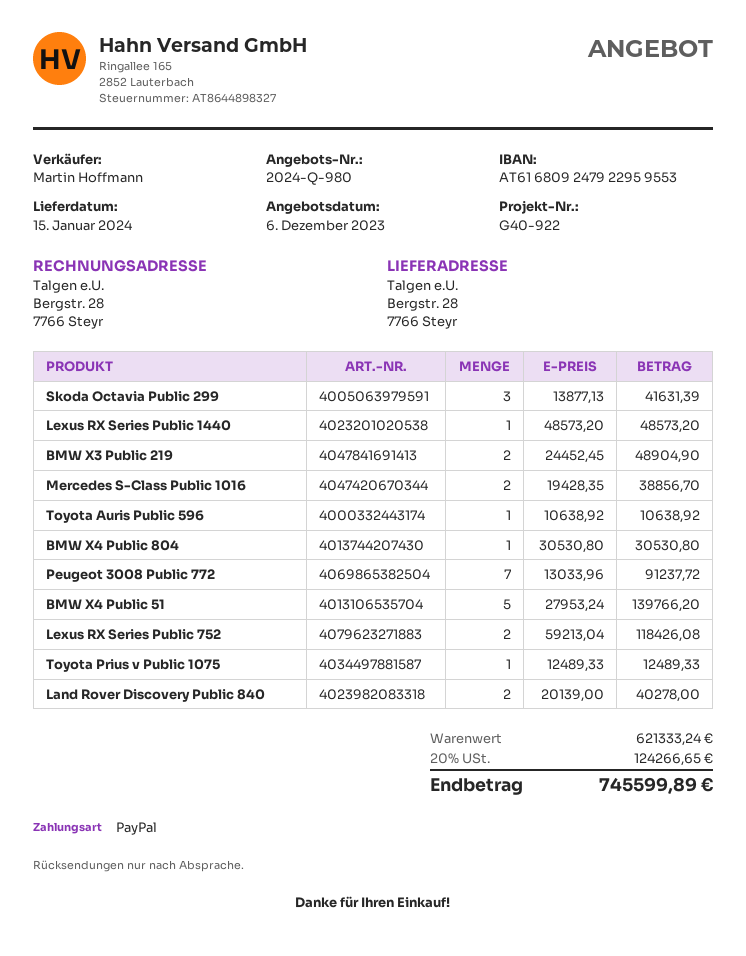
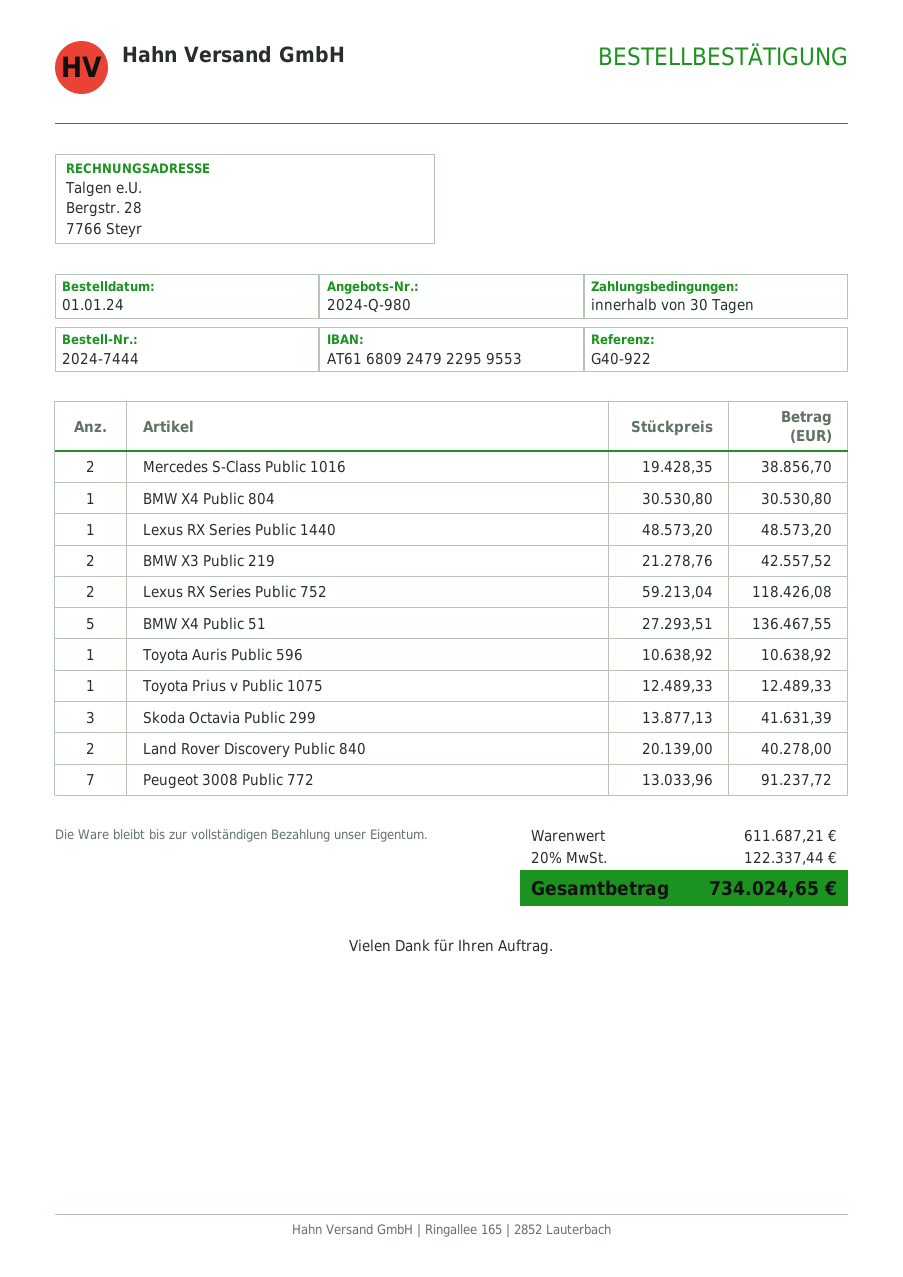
BMW X3 Public 219: 2 x 24452.45 = 48904.90 -> 2 x 21278.76 = 42557.52
BMW X4 Public 51: 5 x 27953.24 = 139766.20 -> 5 x 27293.51 = 136467.55
subtotal: 621333.24 -> 611687.21
tax: 20% = 124266.65 -> 20% = 122337.44
total: 745599.89 -> 734024.65

